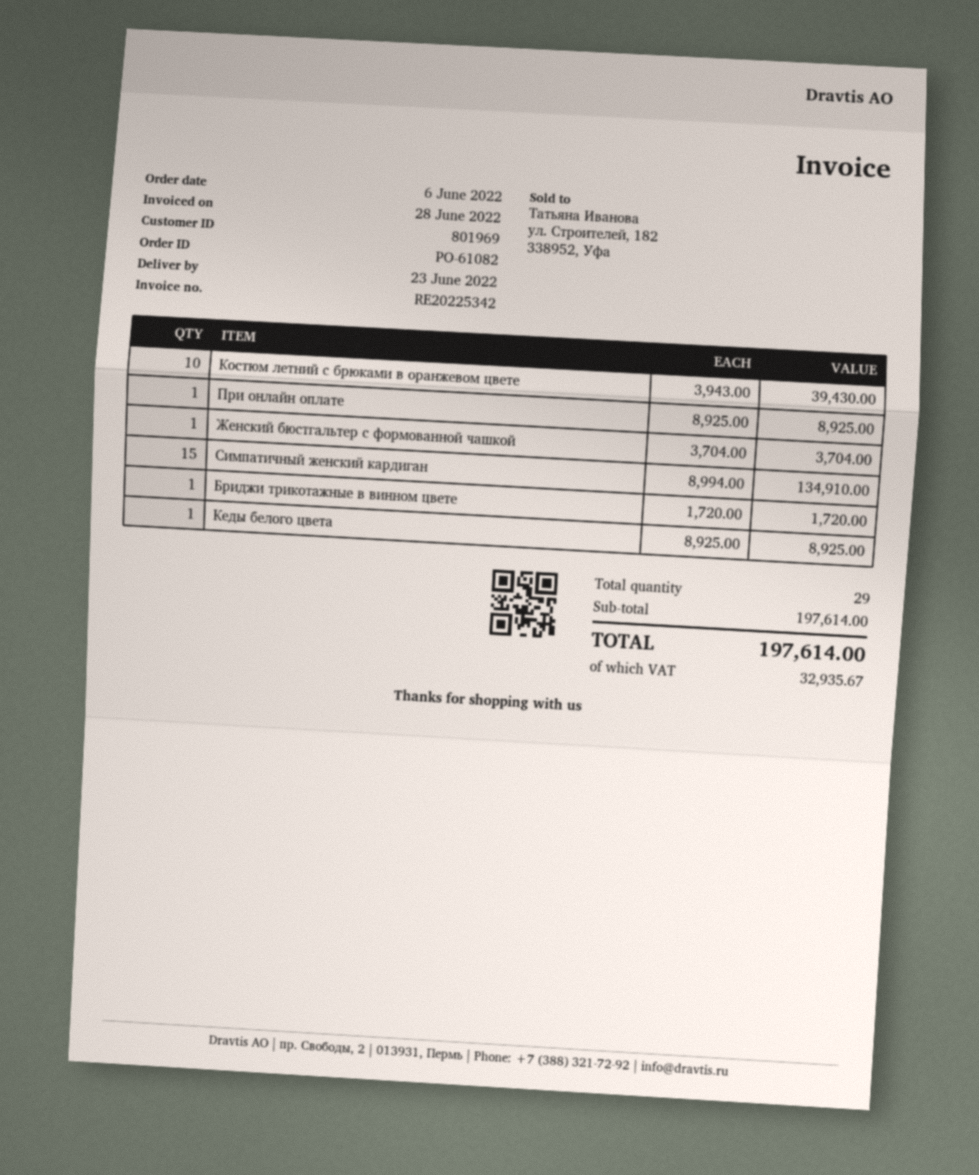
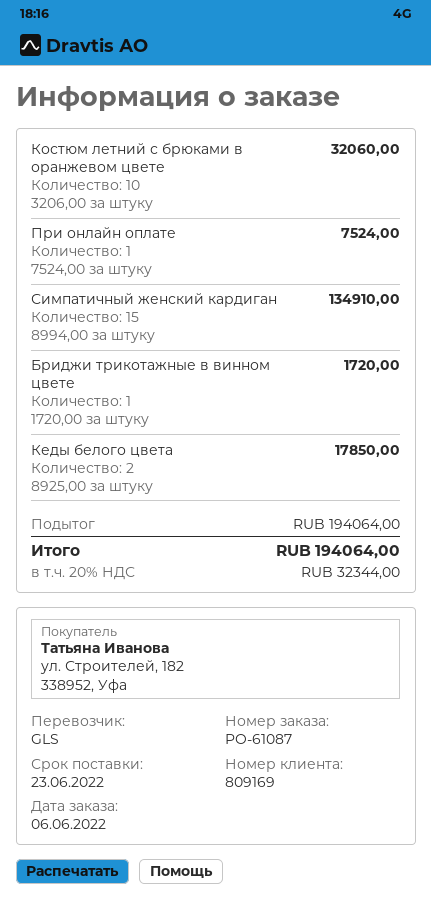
order number: PO-61082 -> PO-61087
customer number: 801969 -> 809169
Костюм летний с брюками в оранжевом цвете: 10 x 3943.00 = 39430.00 -> 10 x 3206.00 = 32060.00
При онлайн оплате: 1 x 8925.00 = 8925.00 -> 1 x 7524.00 = 7524.00
Женский бюстгальтер с формованной чашкой: 1 x 3704.00 = 3704.00 -> none
Кеды белого цвета: 1 x 8925.00 = 8925.00 -> 2 x 8925.00 = 17850.00
subtotal: 197614.00 -> 194064.00
tax: 32935.67 -> 32344.00
total: 197614.00 -> 194064.00

